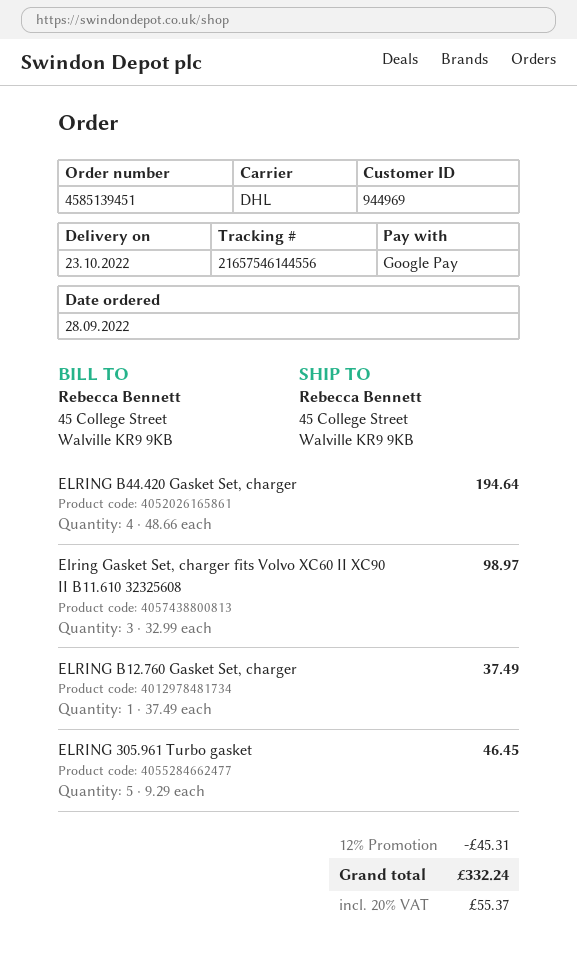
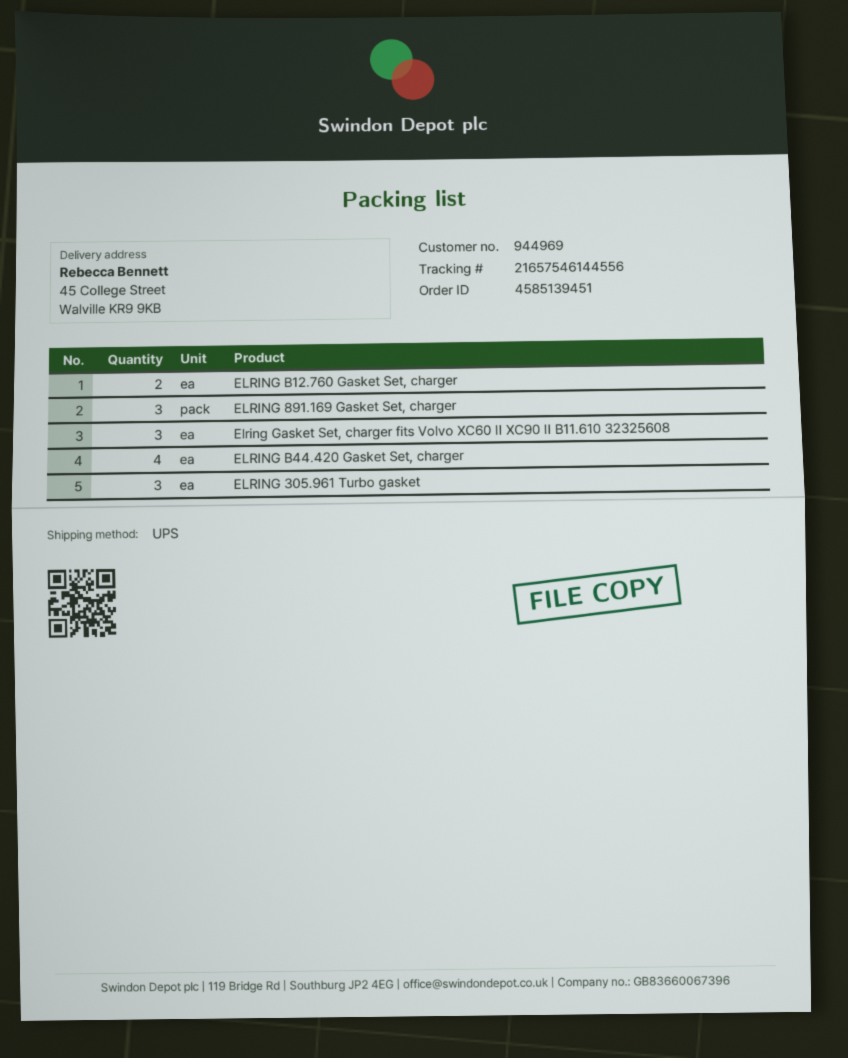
shipping method: DHL -> UPS
ELRING B12.760 Gasket Set, charger: 1 -> 2
ELRING 305.961 Turbo gasket: 5 -> 3
ELRING 891.169 Gasket Set, charger: none -> 3

